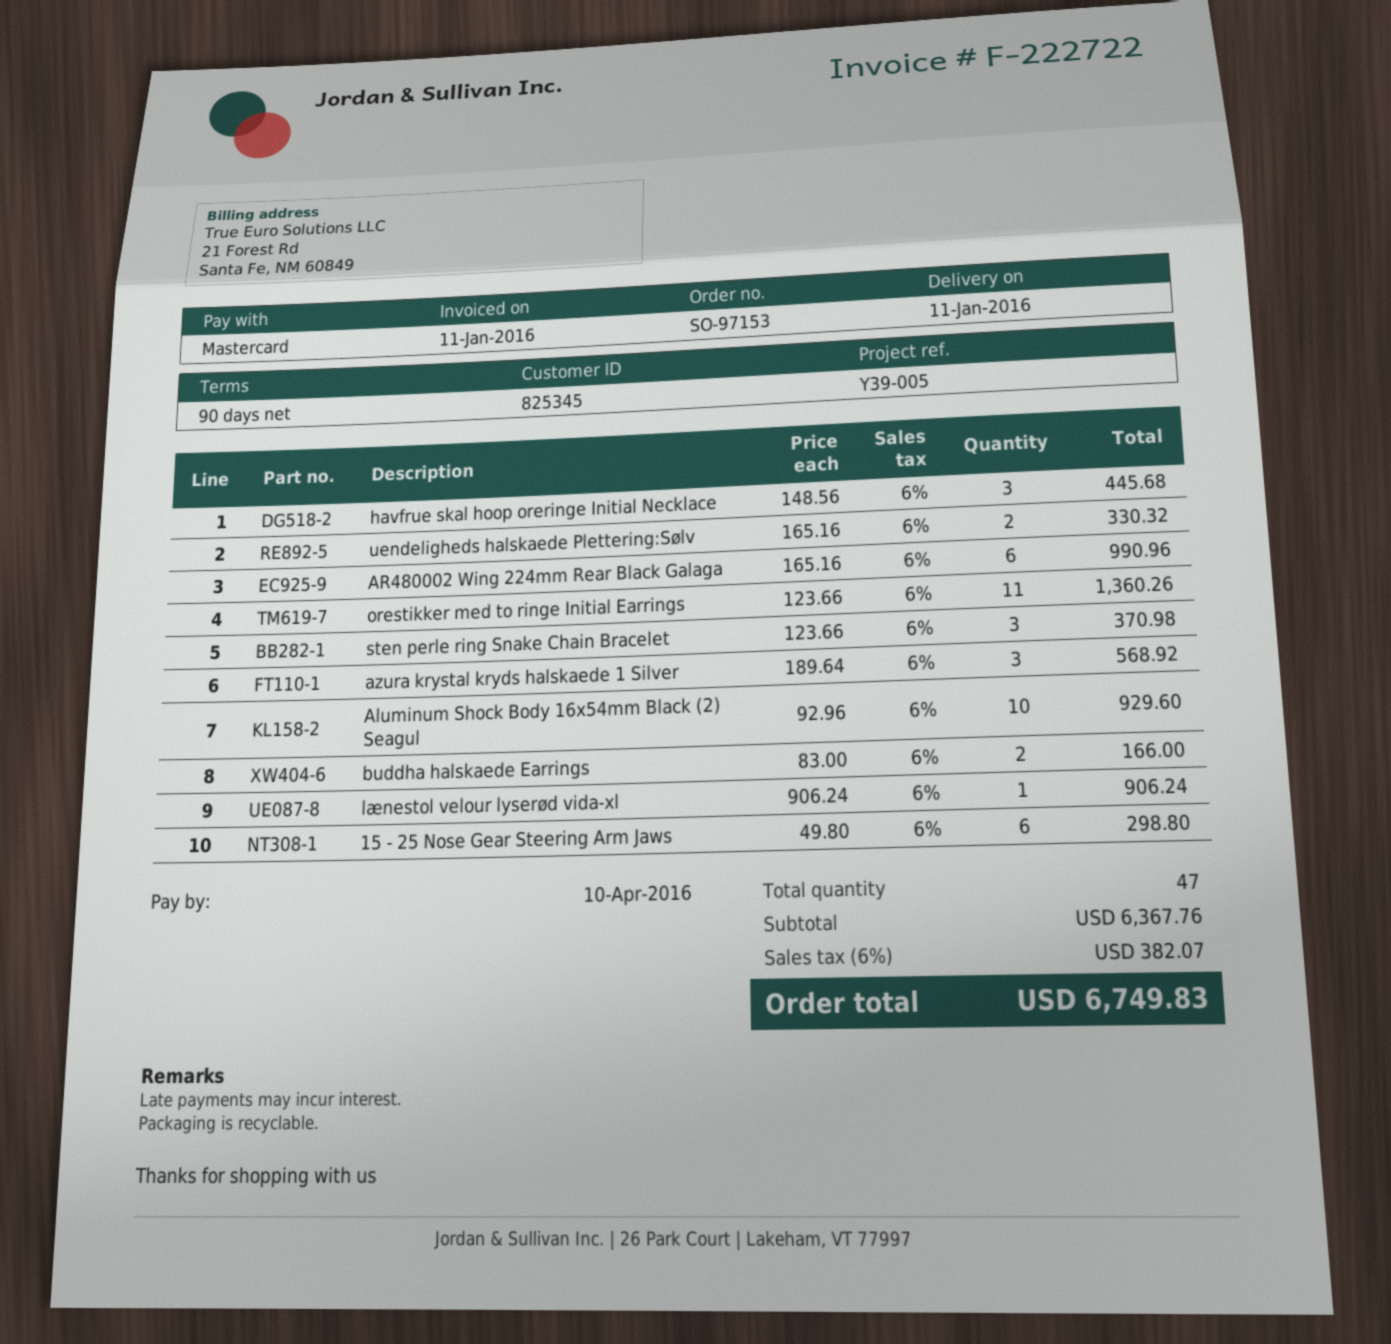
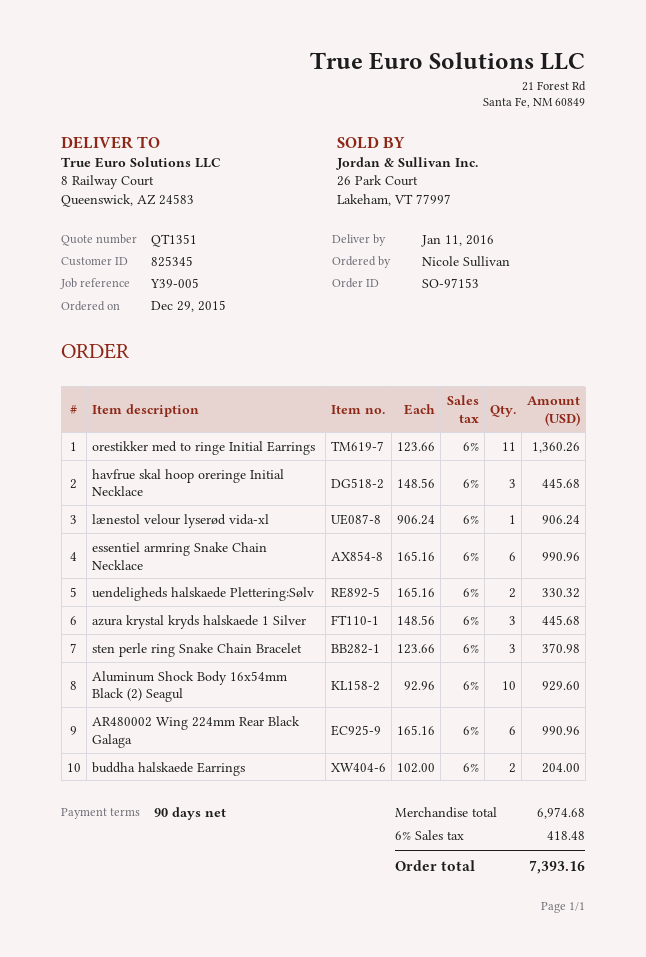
azura krystal kryds halskaede 1 Silver: 3 x 189.64 = 568.92 -> 3 x 148.56 = 445.68
buddha halskaede Earrings: 2 x 83.00 = 166.00 -> 2 x 102.00 = 204.00
15 - 25 Nose Gear Steering Arm Jaws: 6 x 49.80 = 298.80 -> none
essentiel armring Snake Chain Necklace: none -> 6 x 165.16 = 990.96
subtotal: 6367.76 -> 6974.68
tax: 6% = 382.07 -> 6% = 418.48
total: 6749.83 -> 7393.16

